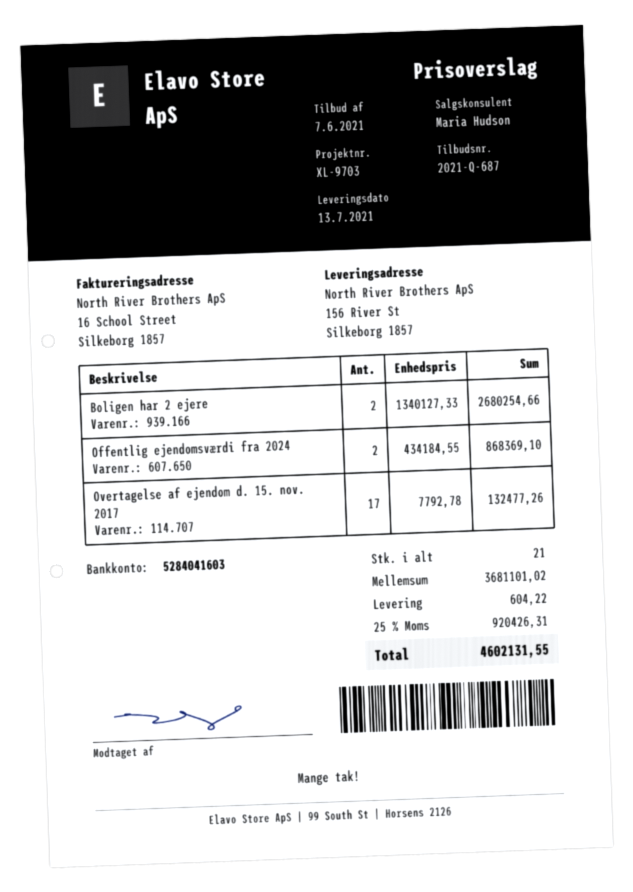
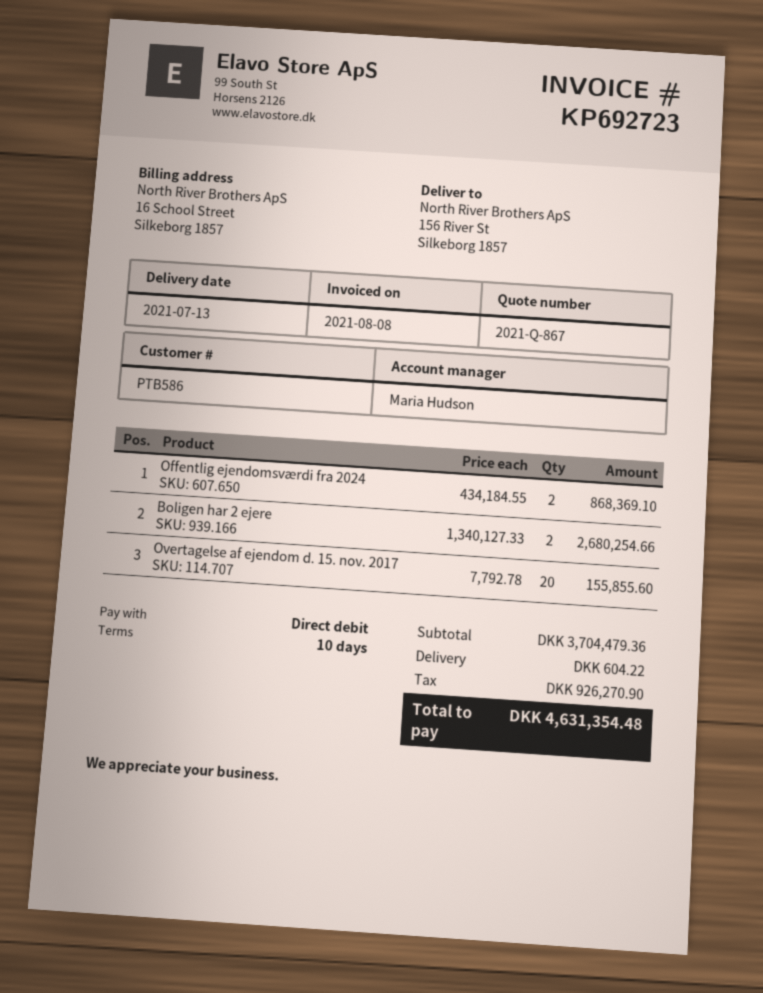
quote number: 2021-Q-687 -> 2021-Q-867
Overtagelse af ejendom d. 15. nov. 2017: 17 x 7792.78 = 132477.26 -> 20 x 7792.78 = 155855.60
subtotal: 3681101.02 -> 3704479.36
tax: 920426.31 -> 926270.90
total: 4602131.55 -> 4631354.48

